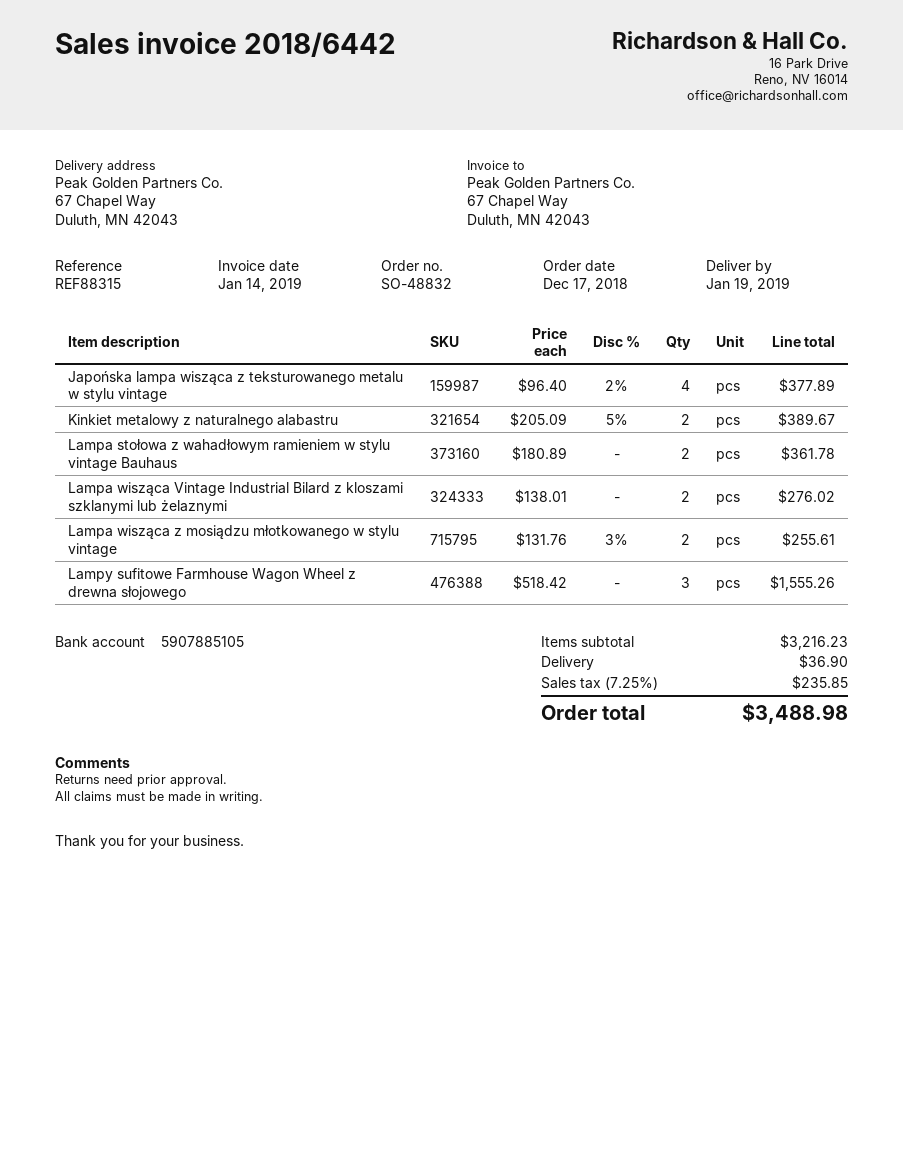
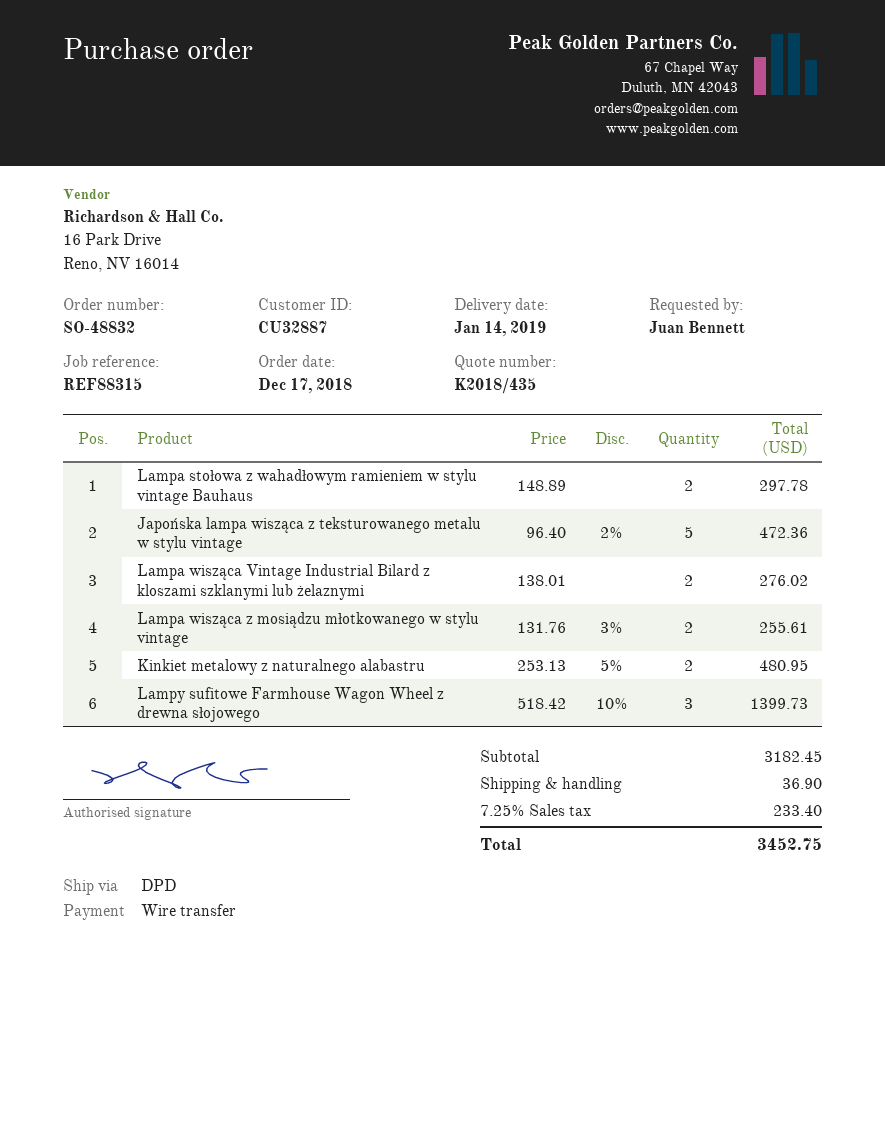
delivery date: 2019-01-19 -> 2019-01-14
Japońska lampa wisząca z teksturowanego metalu w stylu vintage: 4 x 96.40 - 2% = 377.89 -> 5 x 96.40 - 2% = 472.36
Kinkiet metalowy z naturalnego alabastru: 2 x 205.09 - 5% = 389.67 -> 2 x 253.13 - 5% = 480.95
Lampa stołowa z wahadłowym ramieniem w stylu vintage Bauhaus: 2 x 180.89 = 361.78 -> 2 x 148.89 = 297.78
Lampy sufitowe Farmhouse Wagon Wheel z drewna słojowego: 3 x 518.42 = 1555.26 -> 3 x 518.42 - 10% = 1399.73
subtotal: 3216.23 -> 3182.45
tax: 7.25% = 235.85 -> 7.25% = 233.40
total: 3488.98 -> 3452.75

